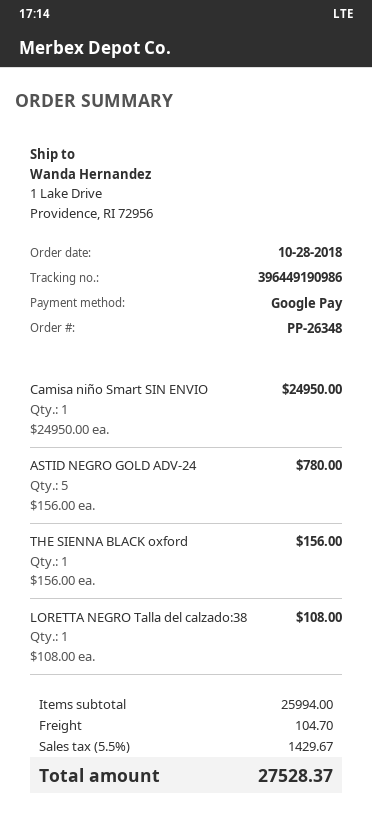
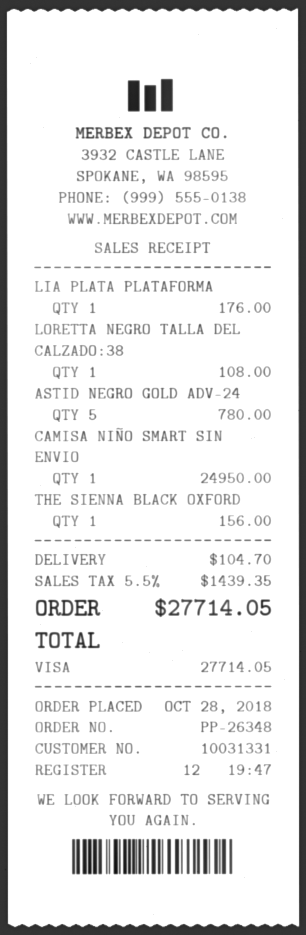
payment method: Google Pay -> Visa
LIA PLATA PLATAFORMA: none -> 1 for 176.00
tax: 5.5% = 1429.67 -> 5.5% = 1439.35
total: 27528.37 -> 27714.05

